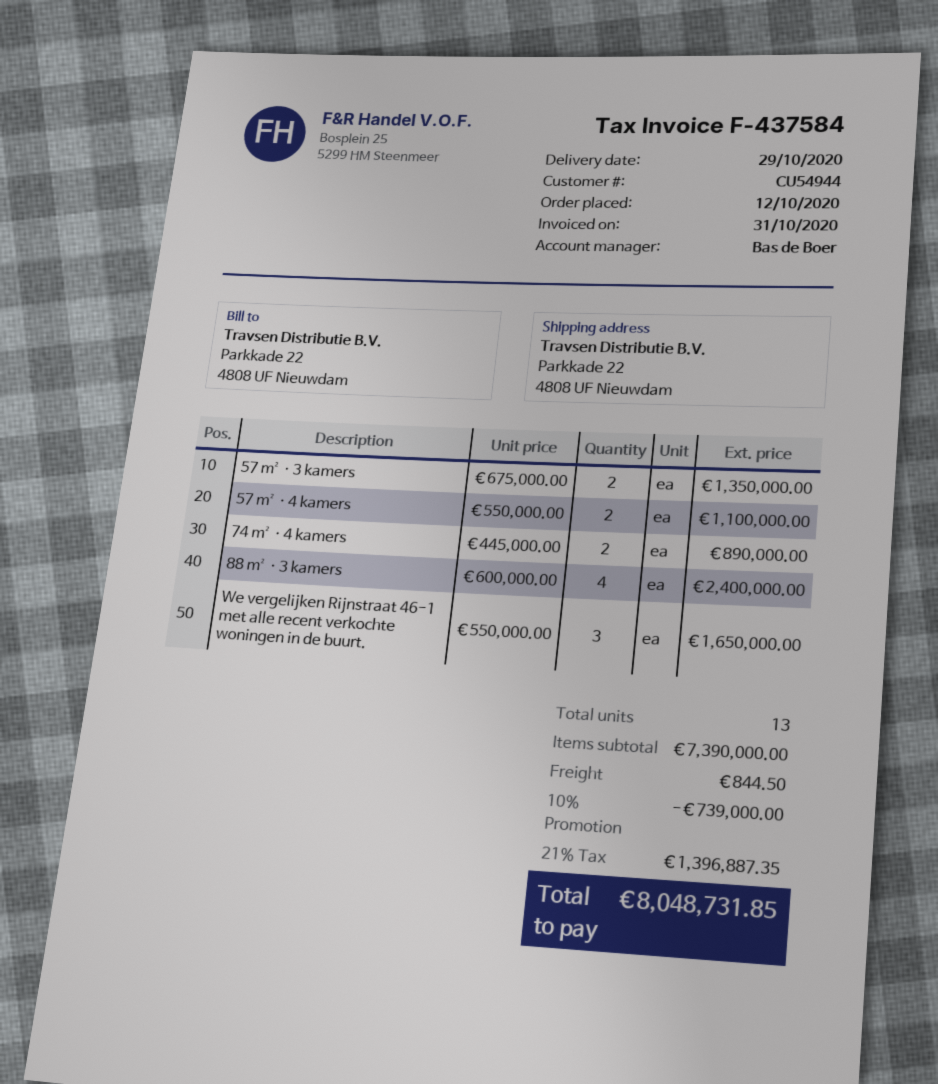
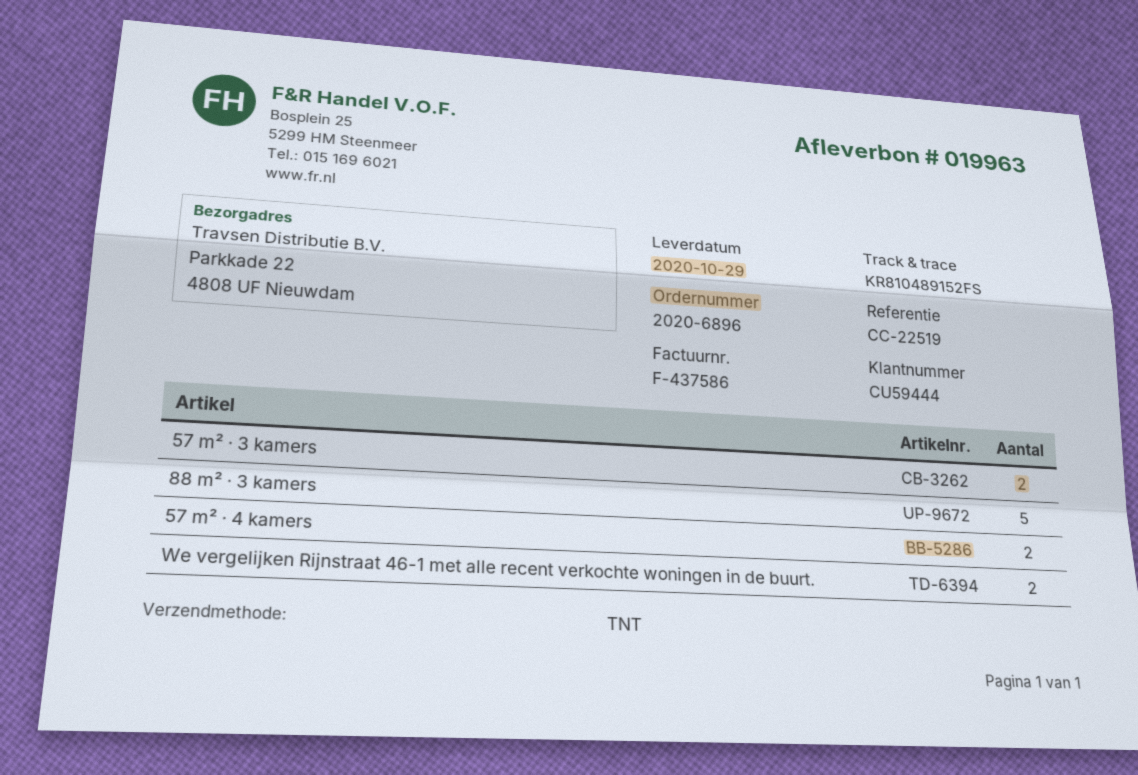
invoice number: F-437584 -> F-437586
customer number: CU54944 -> CU59444
74 m² · 4 kamers: 2 -> none
88 m² · 3 kamers: 4 -> 5
We vergelijken Rijnstraat 46-1 met alle recent verkochte woningen in de buurt.: 3 -> 2

